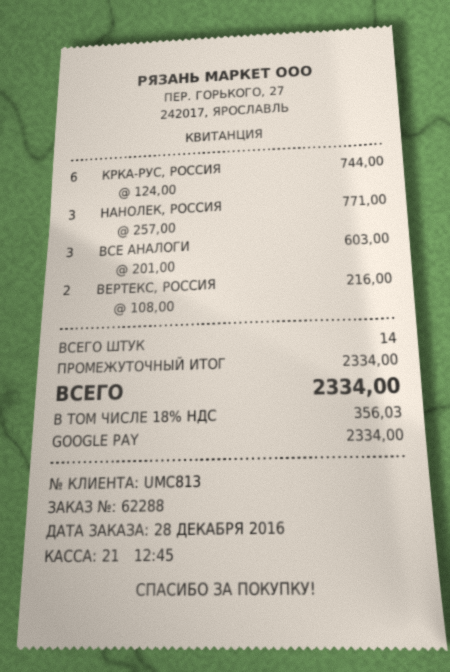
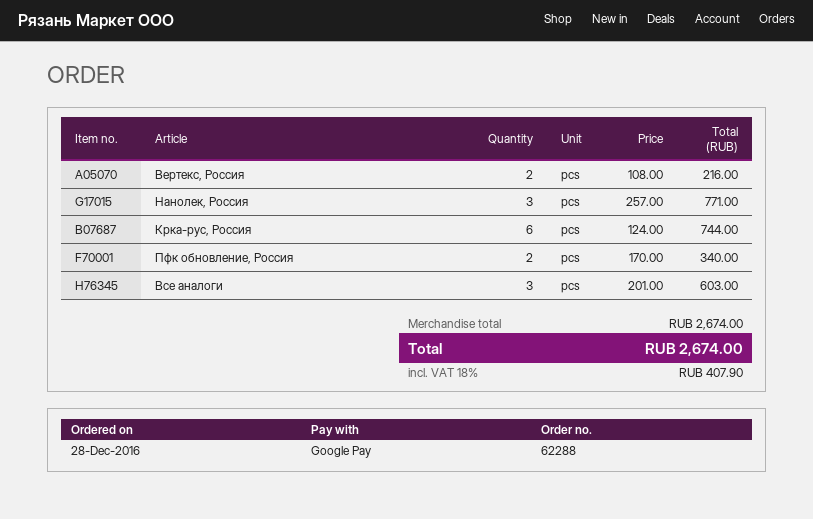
Пфк обновление, Россия: none -> 2 x 170.00 = 340.00
subtotal: 2334.00 -> 2674.00
tax: 18% = 356.03 -> 18% = 407.90
total: 2334.00 -> 2674.00

